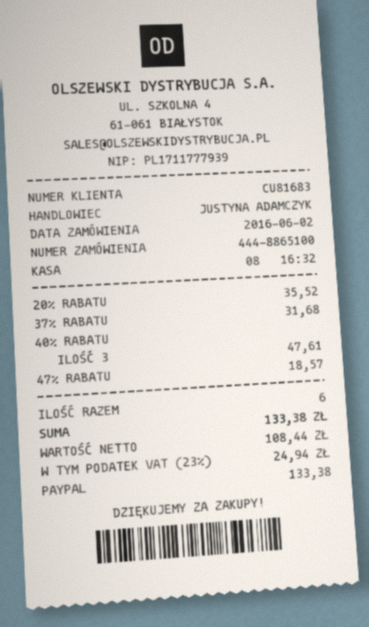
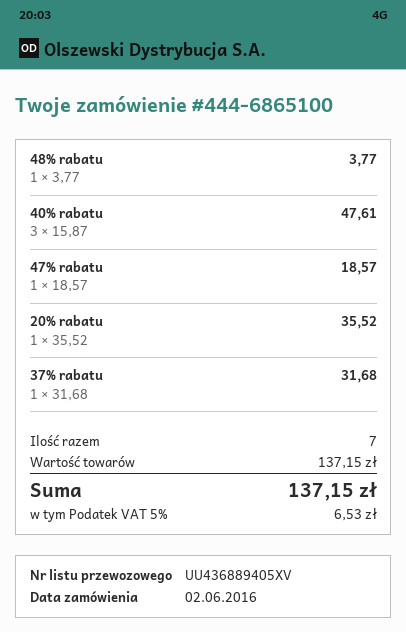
order number: 444-8865100 -> 444-6865100
48% rabatu: none -> 1 for 3.77
total quantity: 6 -> 7
tax: 23% = 24.94 -> 5% = 6.53
total: 133.38 -> 137.15

